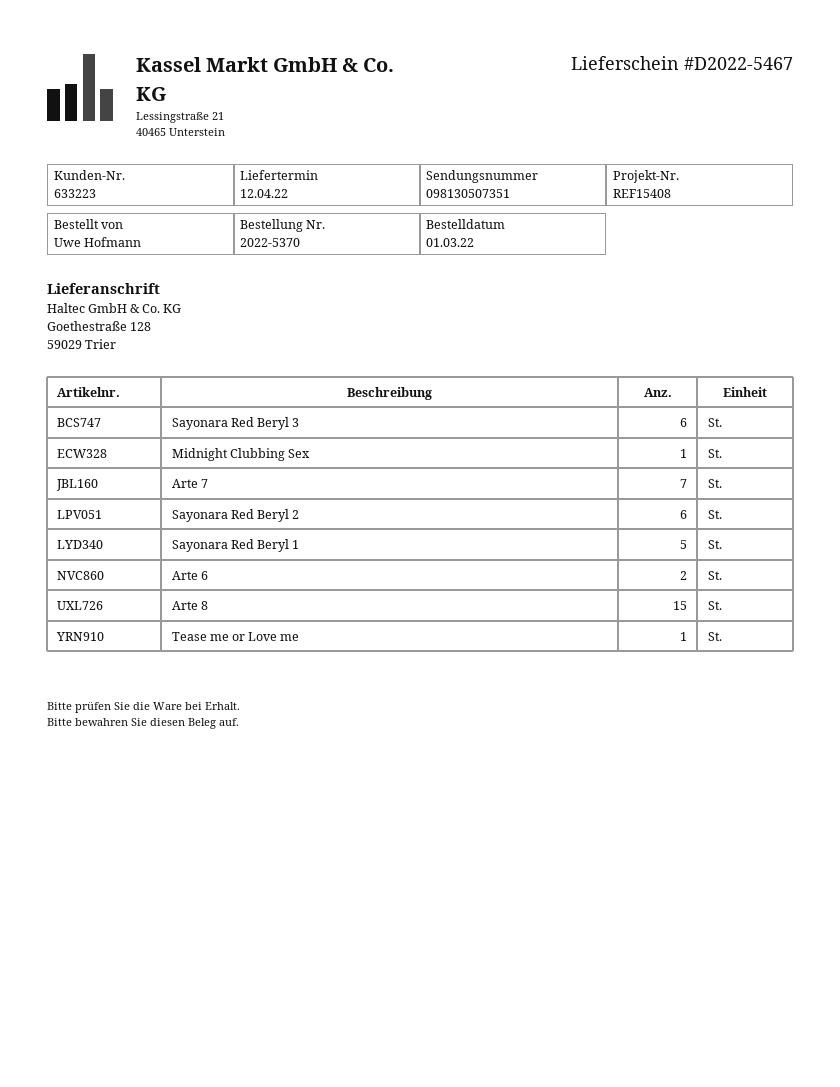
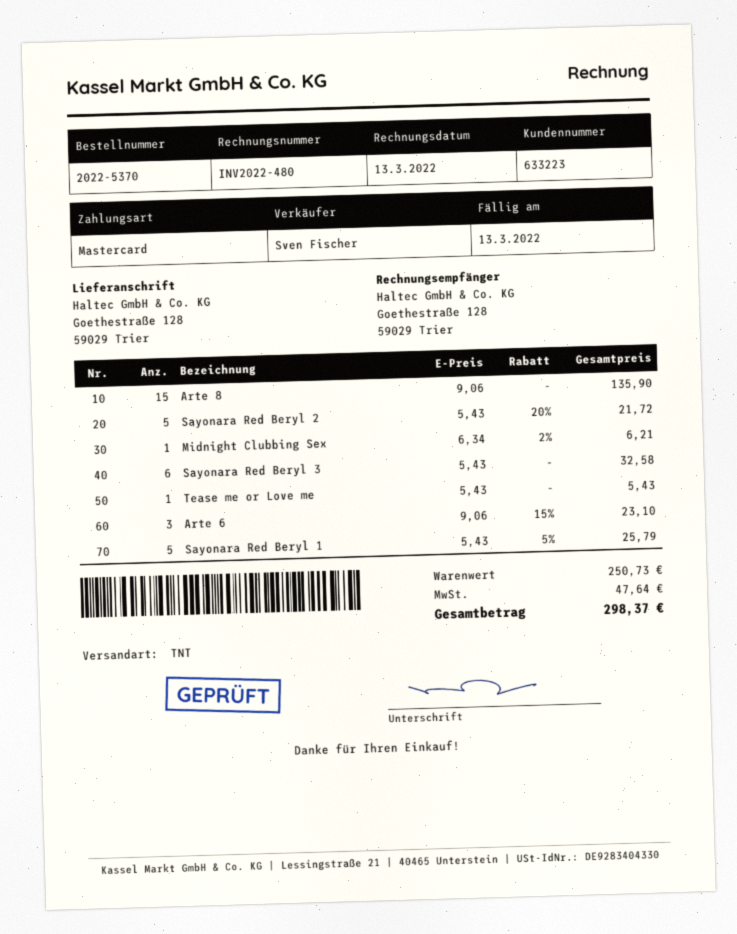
Arte 7: 7 -> none
Sayonara Red Beryl 2: 6 -> 5
Arte 6: 2 -> 3

